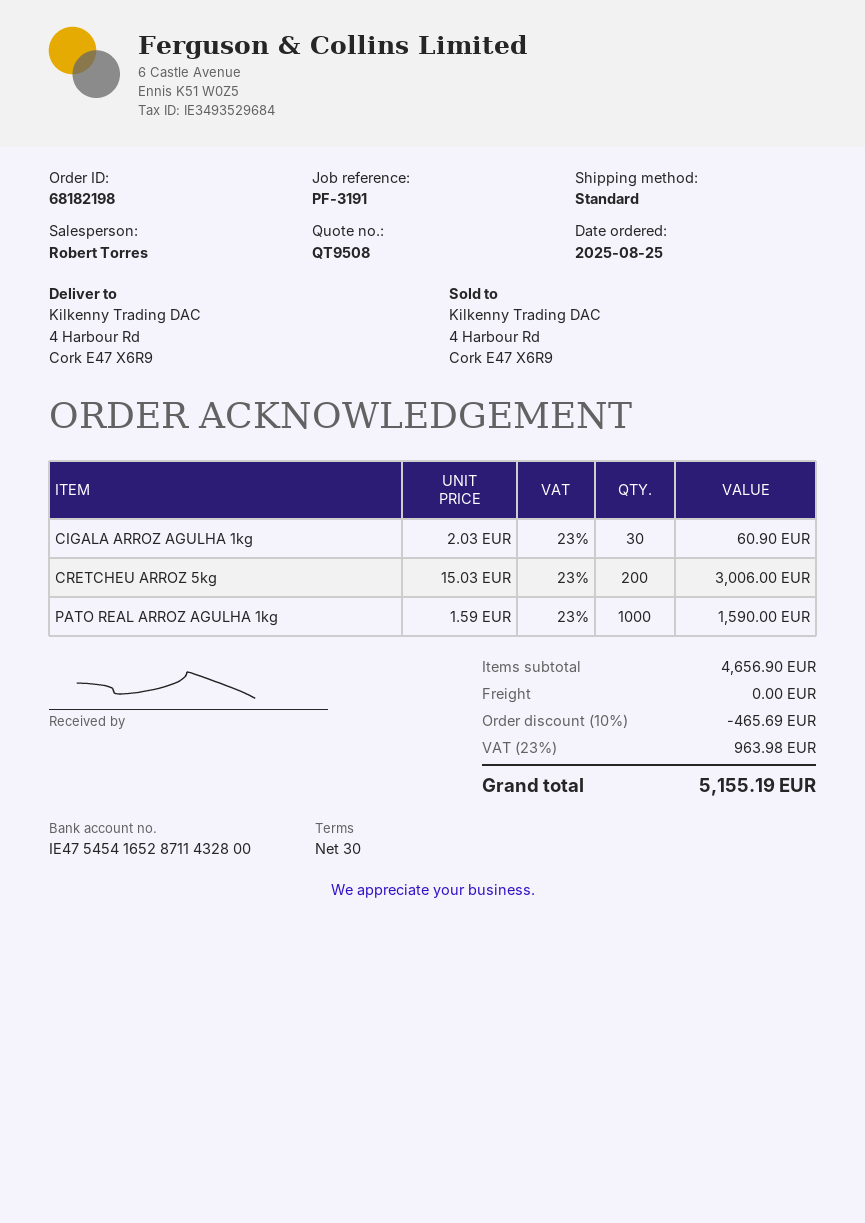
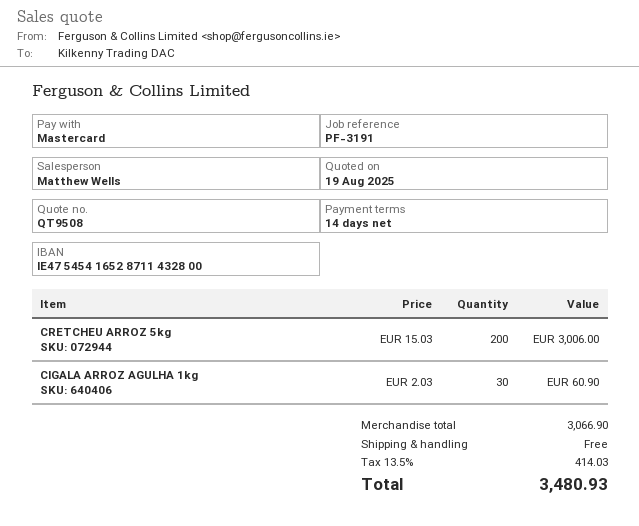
payment terms: 30 days -> 14 days
sales rep: Robert Torres -> Matthew Wells
PATO REAL ARROZ AGULHA 1kg: 1000 x 1.59 = 1590.00 -> none
subtotal: 4656.90 -> 3066.90
discount: 10% = 465.69 -> none
tax: 23% = 963.98 -> 13.5% = 414.03
total: 5155.19 -> 3480.93

